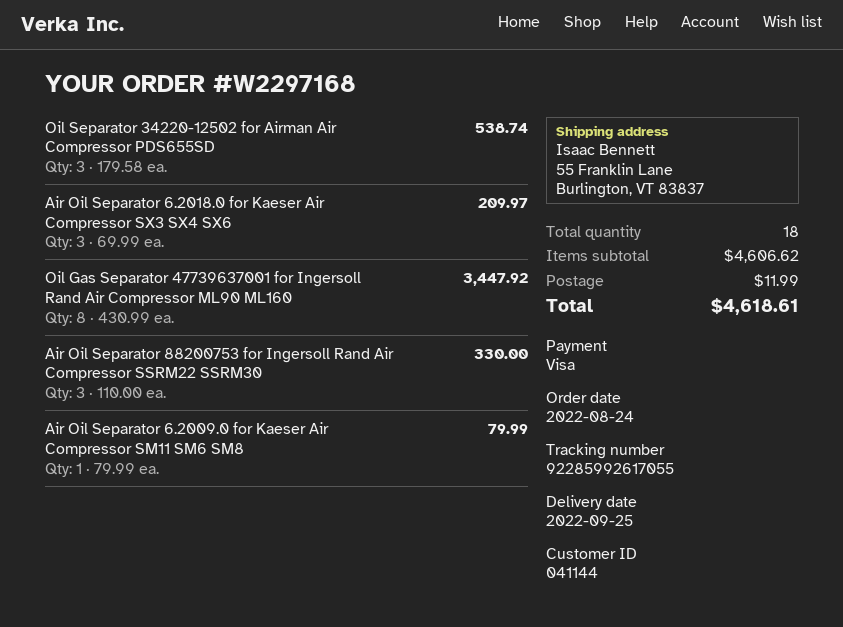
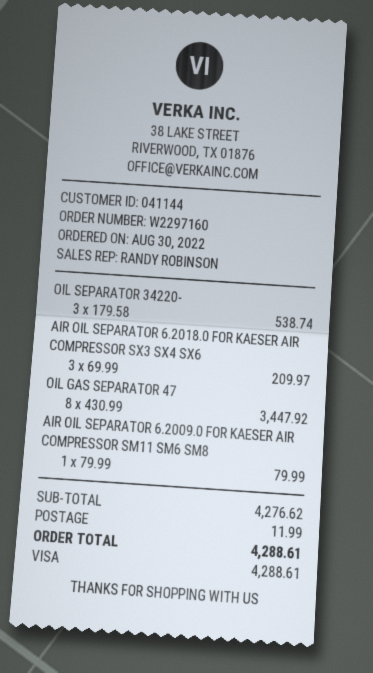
order number: W2297168 -> W2297160
order date: 2022-08-24 -> 2022-08-30
Air Oil Separator 88200753 for Ingersoll Rand Air Compressor SSRM22 SSRM30: 3 x 110.00 = 330.00 -> none
subtotal: 4606.62 -> 4276.62
total: 4618.61 -> 4288.61

